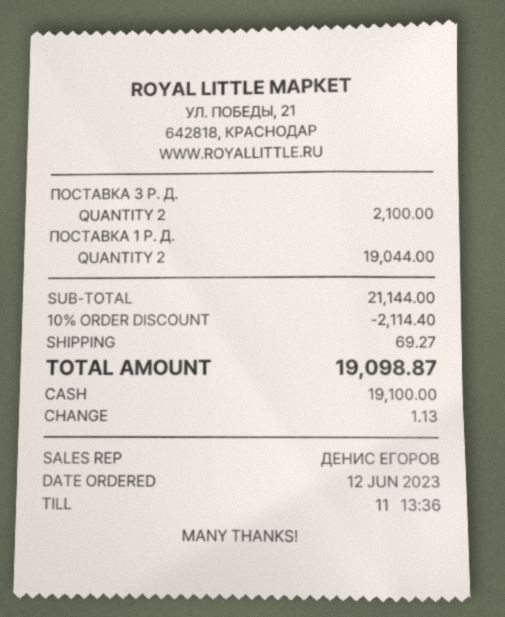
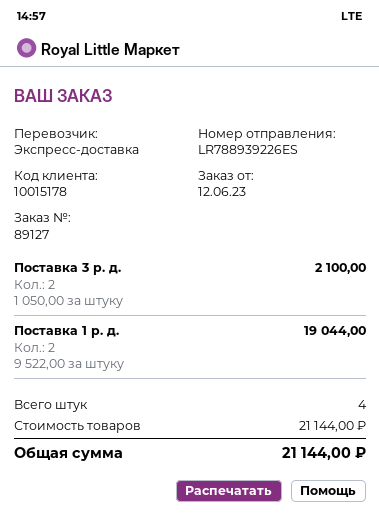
discount: 10% = 2114.40 -> none
shipping: 69.27 -> none
total: 19098.87 -> 21144.00

